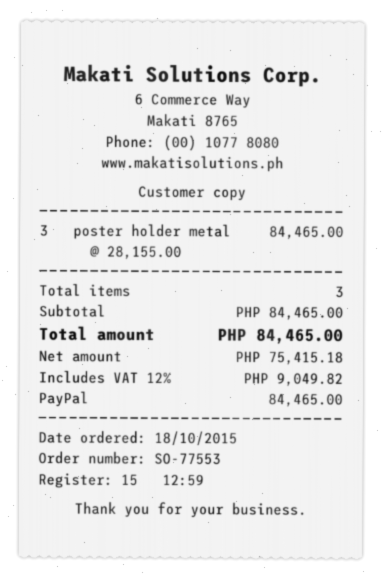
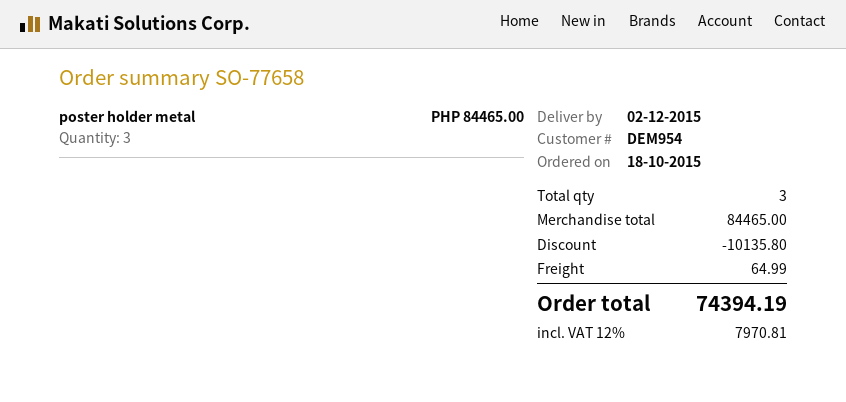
order number: SO-77553 -> SO-77658
discount: none -> 10135.80
shipping: none -> 64.99
tax: 12% = 9049.82 -> 12% = 7970.81
total: 84465.00 -> 74394.19

